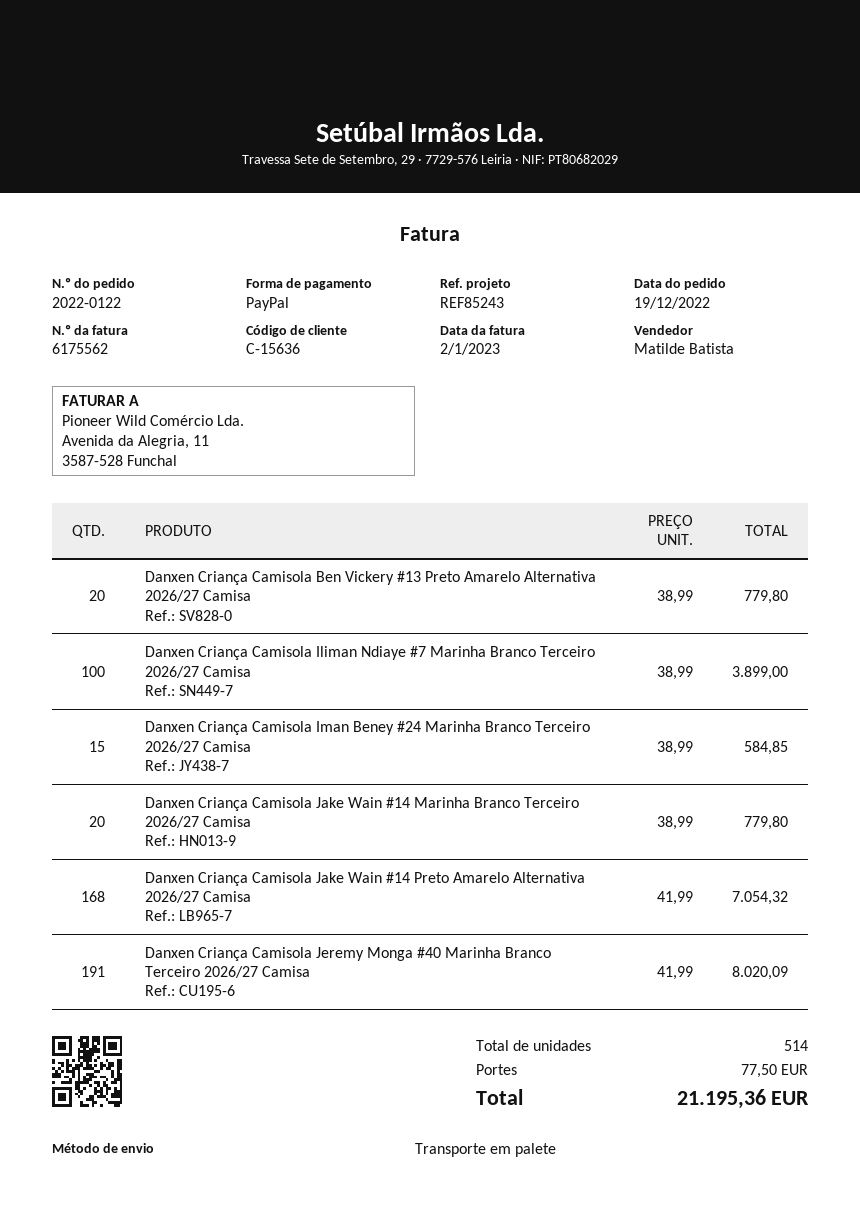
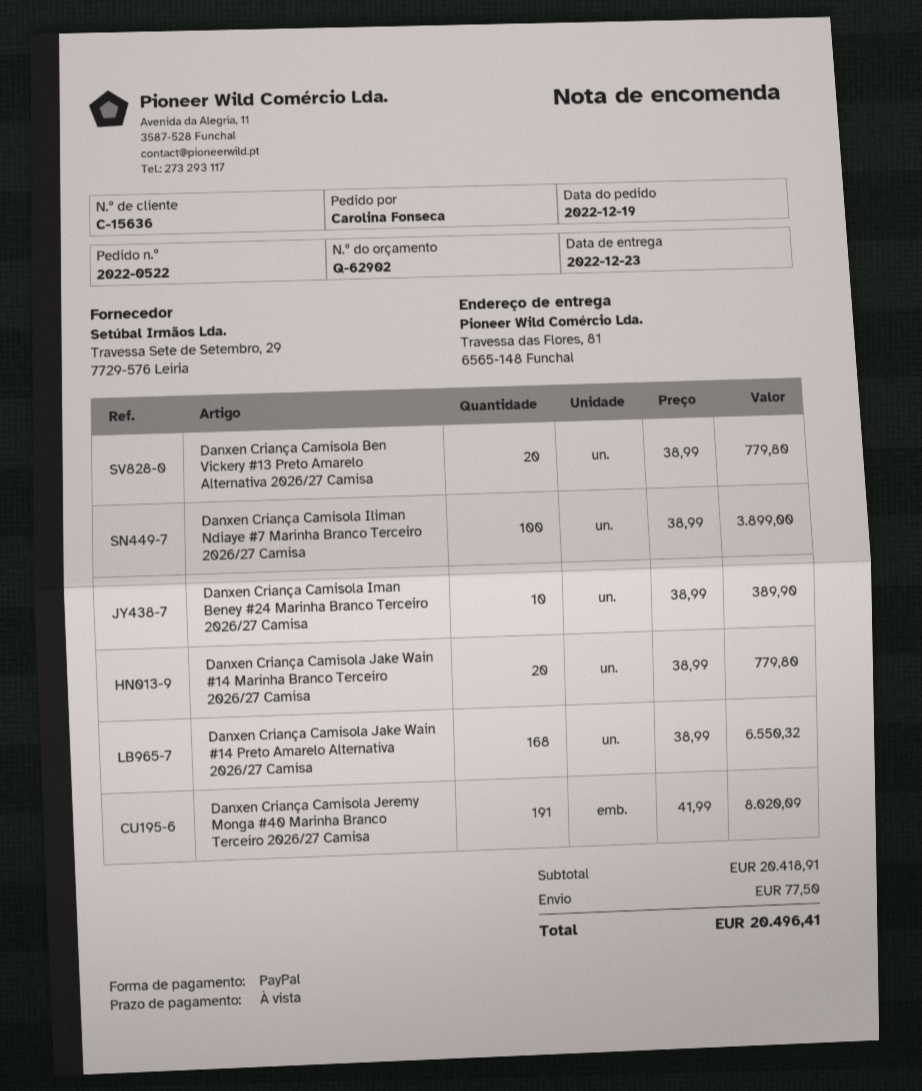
order number: 2022-0122 -> 2022-0522
Danxen Criança Camisola Iman Beney #24 Marinha Branco Terceiro 2026/27 Camisa: 15 x 38.99 = 584.85 -> 10 x 38.99 = 389.90
Danxen Criança Camisola Jake Wain #14 Preto Amarelo Alternativa 2026/27 Camisa: 168 x 41.99 = 7054.32 -> 168 x 38.99 = 6550.32
total: 21195.36 -> 20496.41

